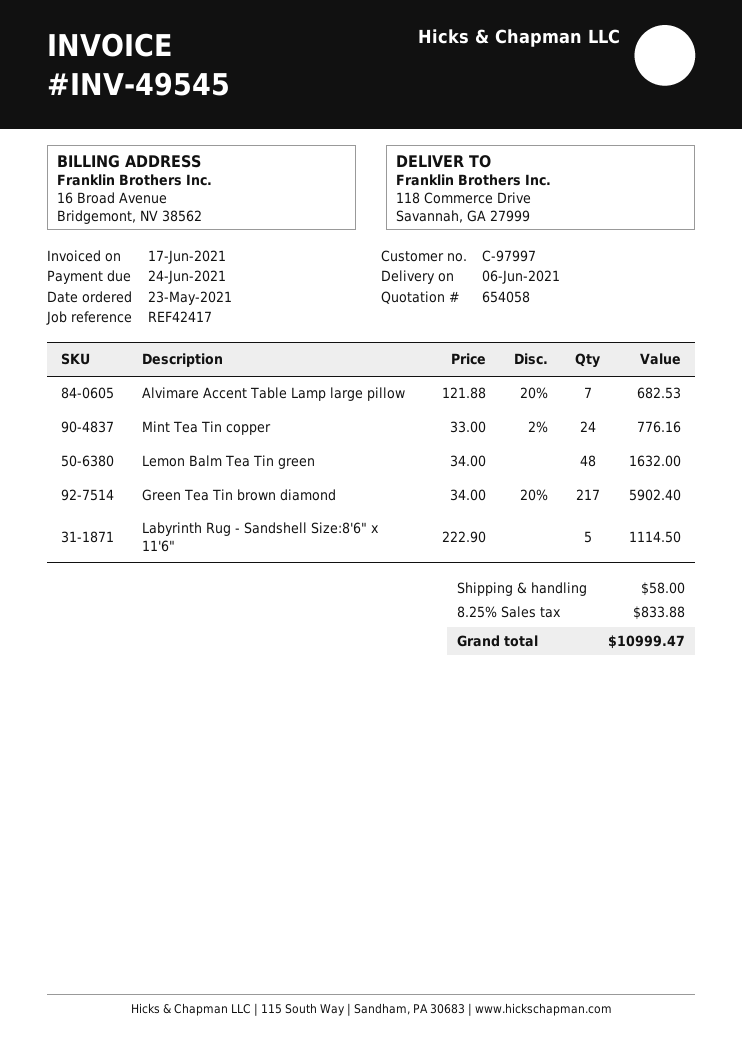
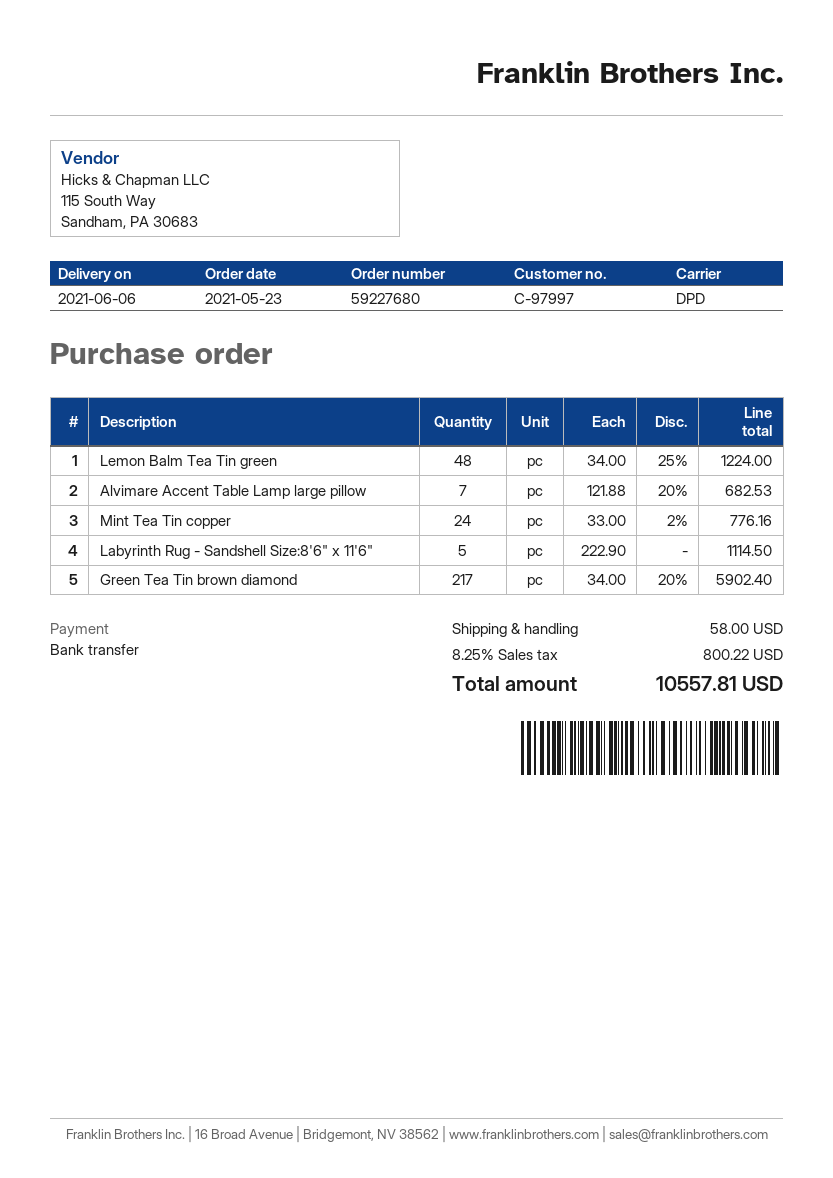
Lemon Balm Tea Tin green: 48 x 34.00 = 1632.00 -> 48 x 34.00 - 25% = 1224.00
tax: 8.25% = 833.88 -> 8.25% = 800.22
total: 10999.47 -> 10557.81

